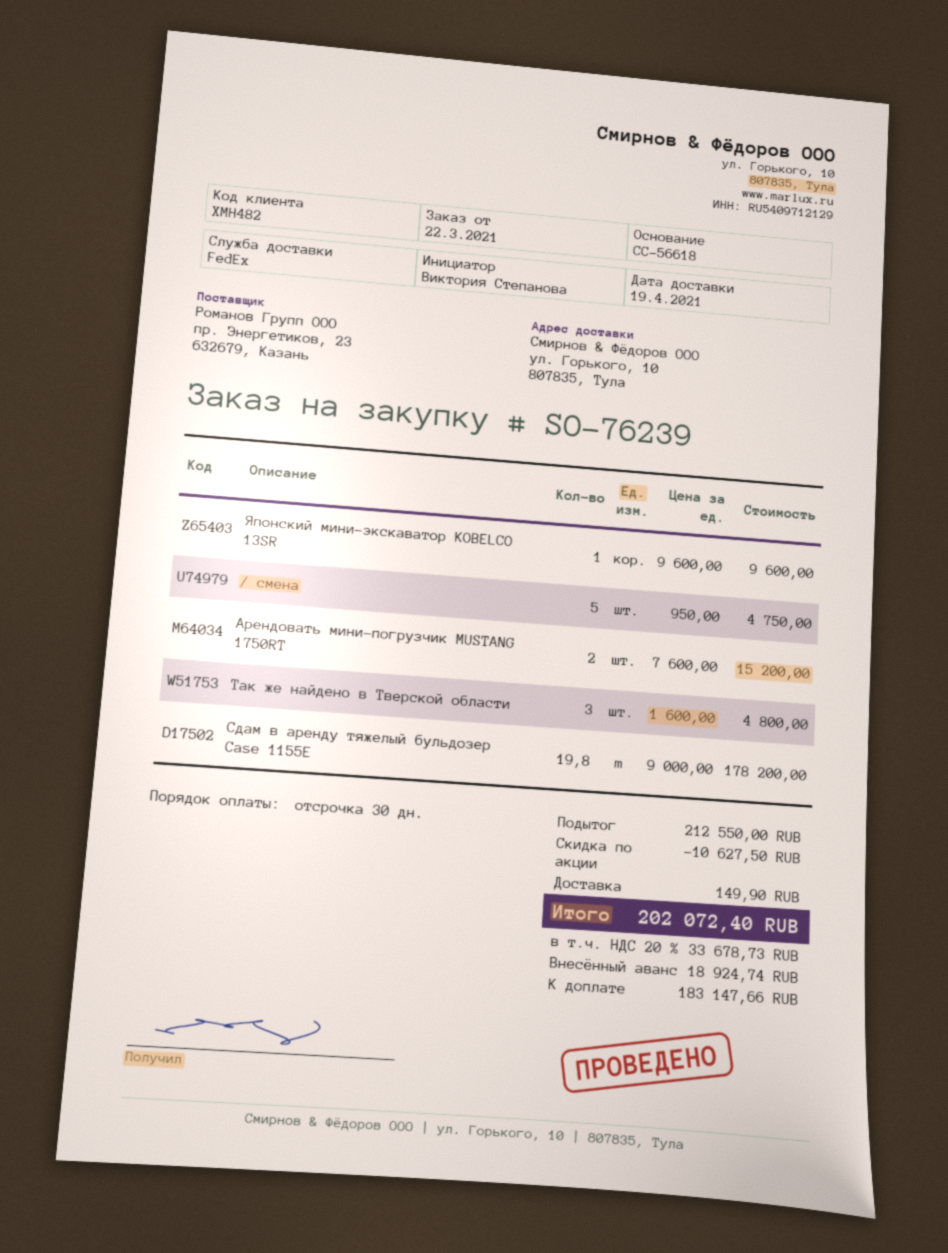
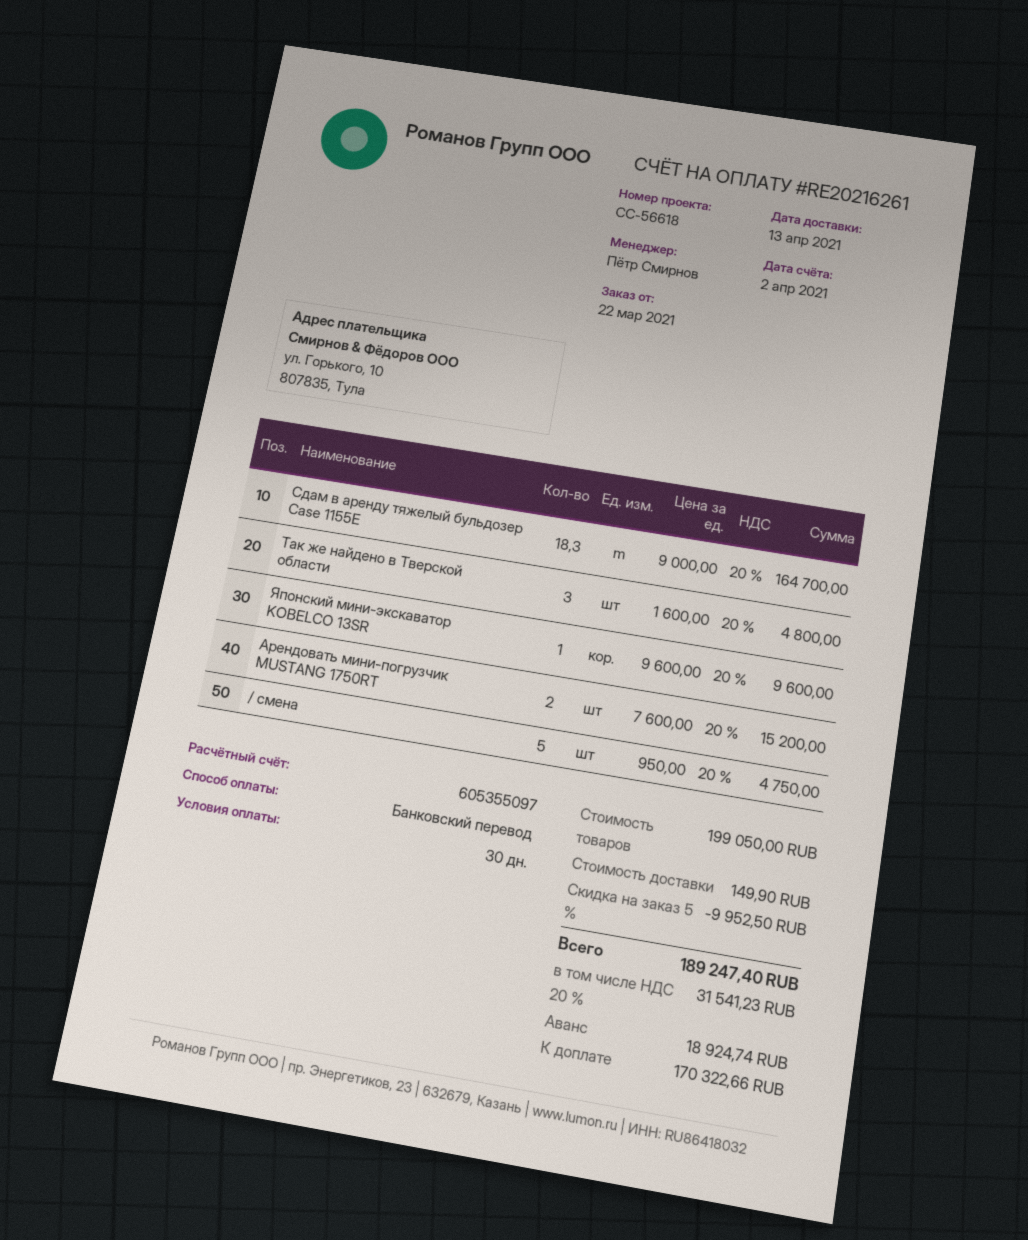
delivery date: 2021-04-19 -> 2021-04-13
Сдам в аренду тяжелый бульдозер Case 1155E: 19.8 x 9000.00 = 178200.00 -> 18.3 x 9000.00 = 164700.00
subtotal: 212550.00 -> 199050.00
discount: 10627.50 -> 9952.50
tax: 20% = 33678.73 -> 20% = 31541.23
total: 202072.40 -> 189247.40
balance: 183147.66 -> 170322.66

